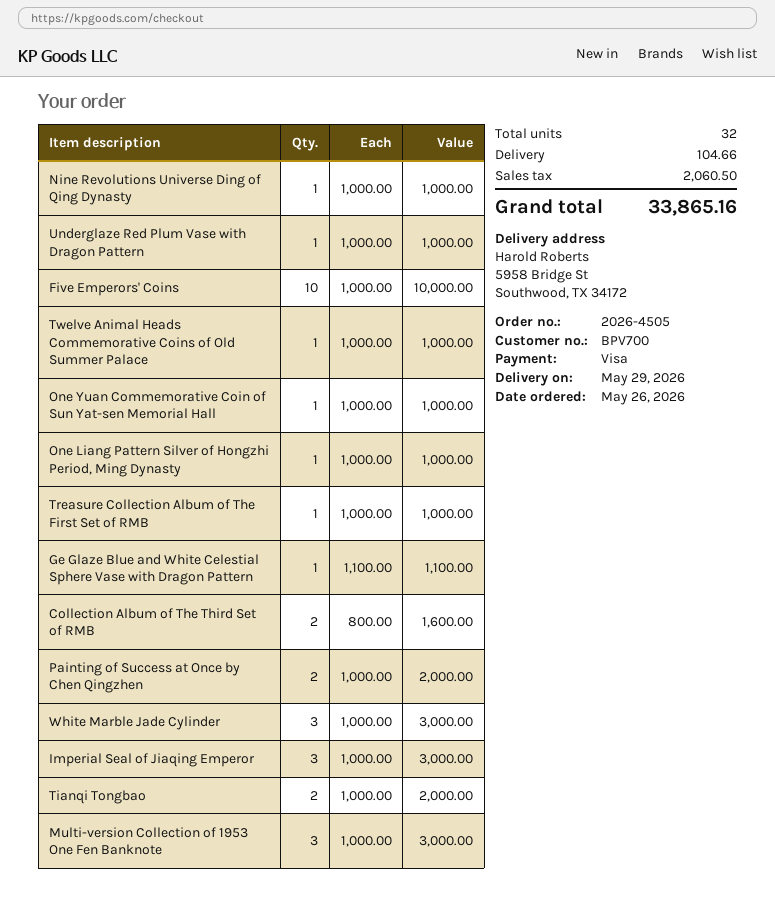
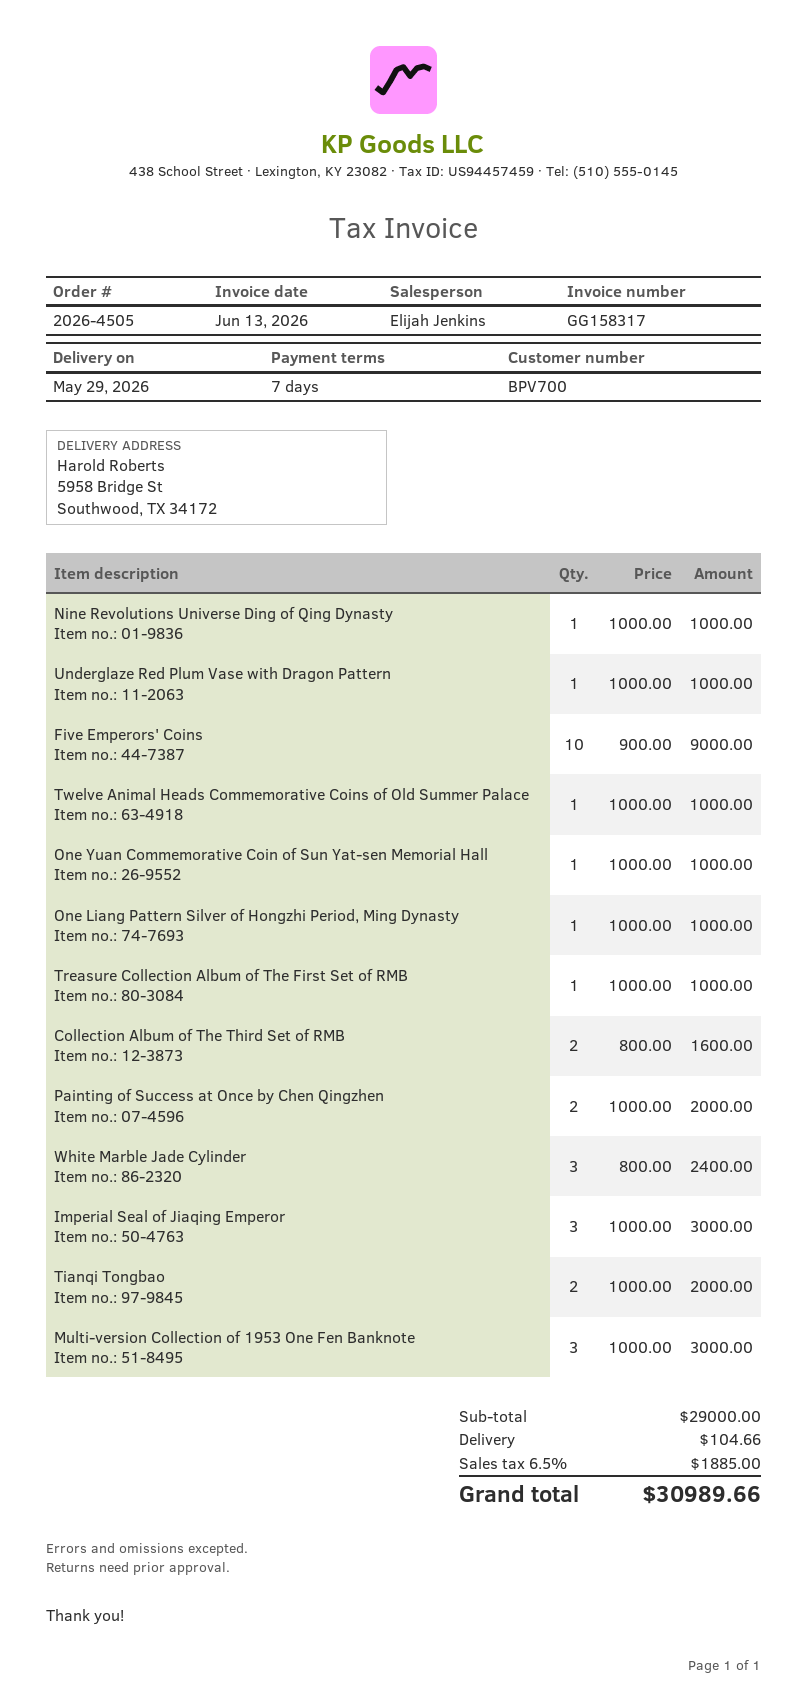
Five Emperors' Coins: 10 x 1000.00 = 10000.00 -> 10 x 900.00 = 9000.00
Ge Glaze Blue and White Celestial Sphere Vase with Dragon Pattern: 1 x 1100.00 = 1100.00 -> none
White Marble Jade Cylinder: 3 x 1000.00 = 3000.00 -> 3 x 800.00 = 2400.00
tax: 2060.50 -> 1885.00
total: 33865.16 -> 30989.66

